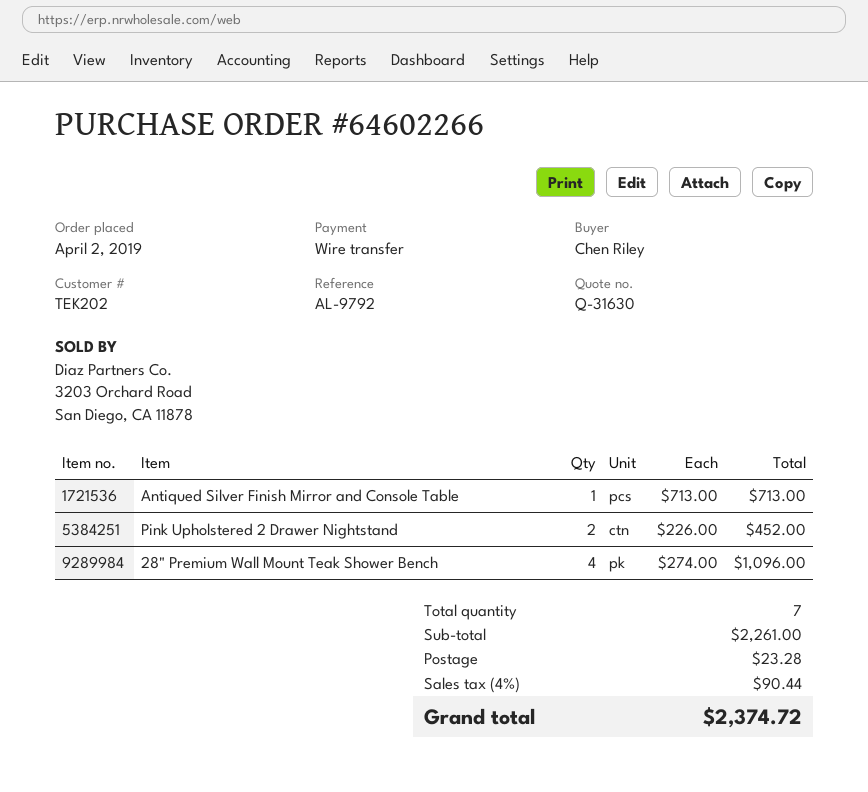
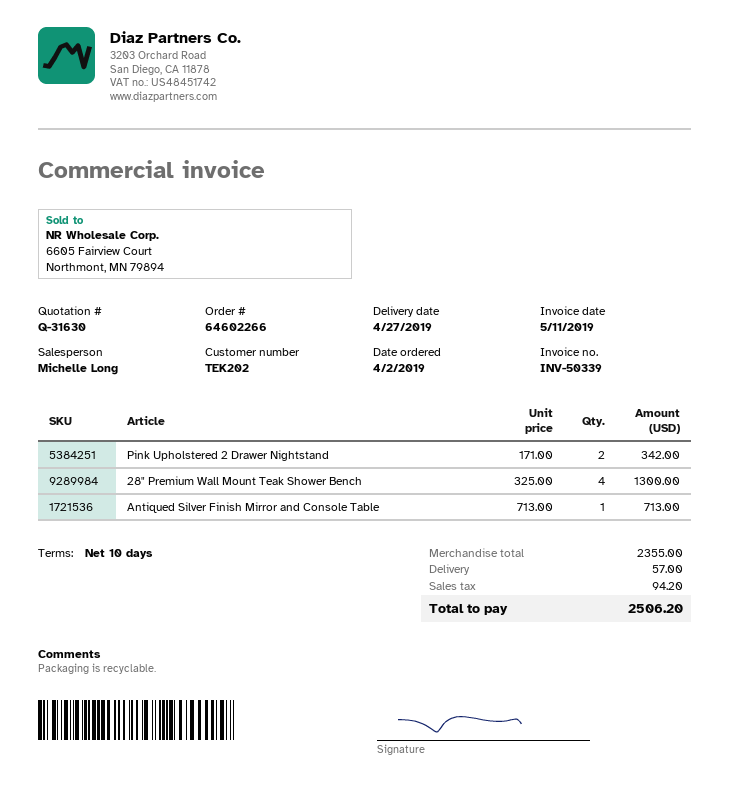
Pink Upholstered 2 Drawer Nightstand: 2 x 226.00 = 452.00 -> 2 x 171.00 = 342.00
28" Premium Wall Mount Teak Shower Bench: 4 x 274.00 = 1096.00 -> 4 x 325.00 = 1300.00
subtotal: 2261.00 -> 2355.00
shipping: 23.28 -> 57.00
tax: 90.44 -> 94.20
total: 2374.72 -> 2506.20

